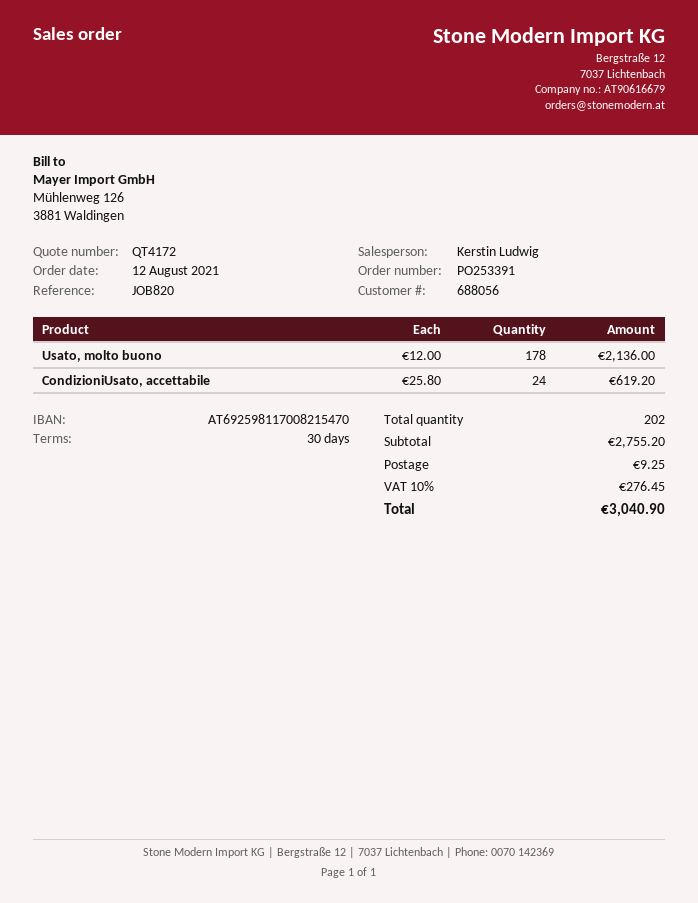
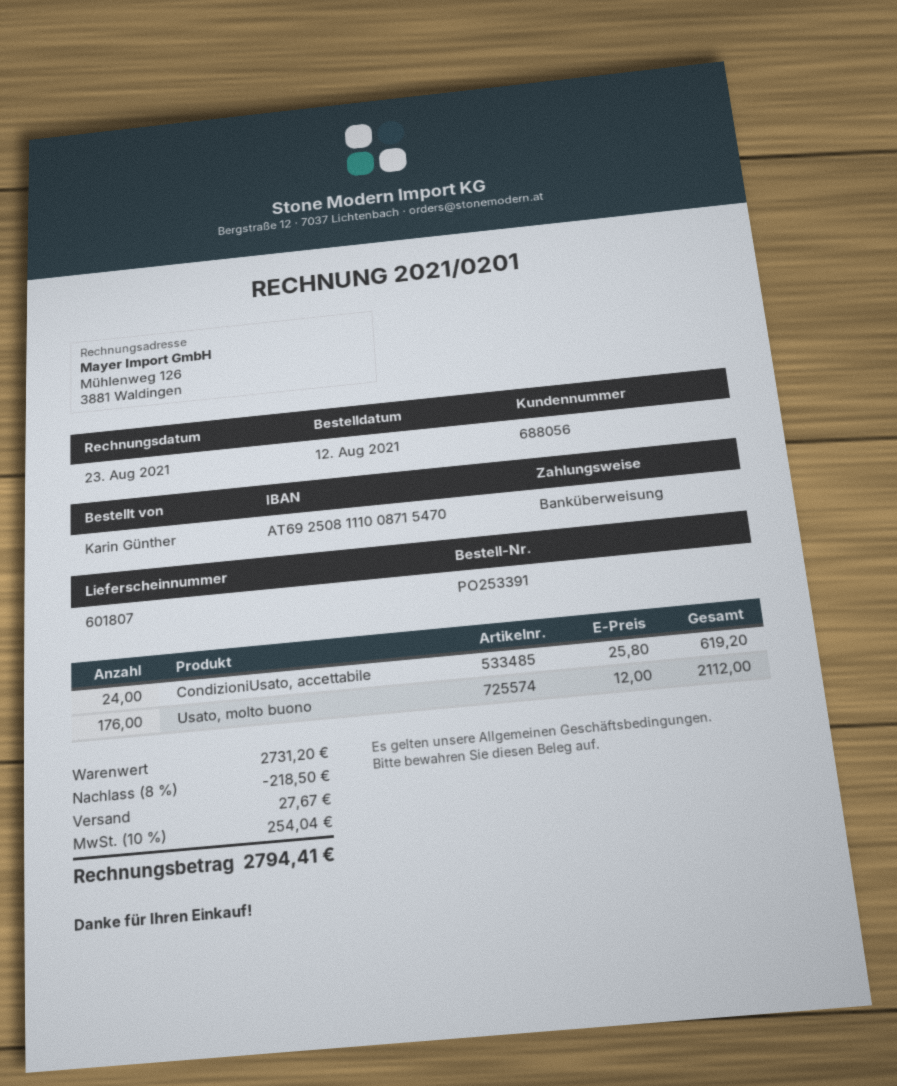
bank account: AT692598117008215470 -> AT692508111008715470
Usato, molto buono: 178 x 12.00 = 2136.00 -> 176 x 12.00 = 2112.00
subtotal: 2755.20 -> 2731.20
discount: none -> 8% = 218.50
shipping: 9.25 -> 27.67
tax: 10% = 276.45 -> 10% = 254.04
total: 3040.90 -> 2794.41

